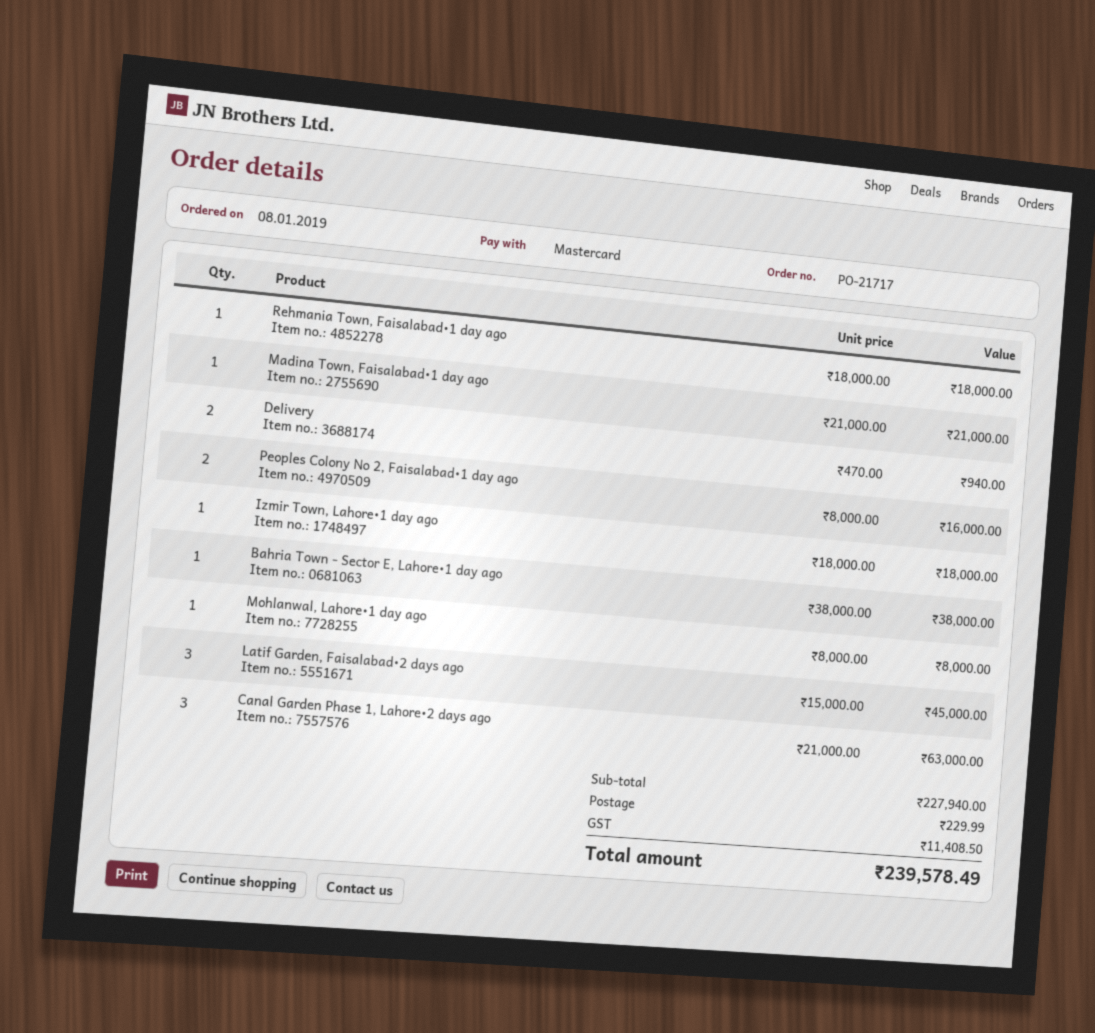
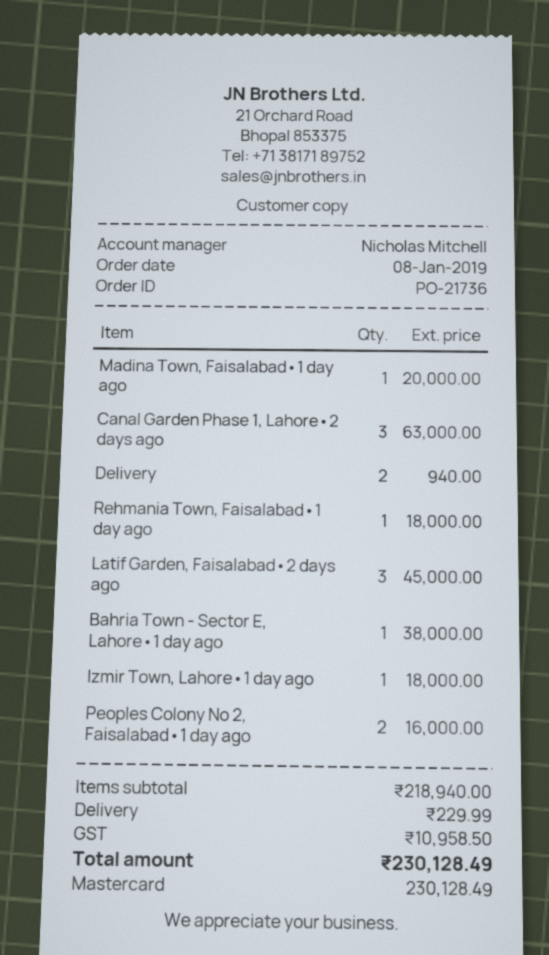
order number: PO-21717 -> PO-21736
Madina Town, Faisalabad•1 day ago: 1 for 21000.00 -> 1 for 20000.00
Mohlanwal, Lahore•1 day ago: 1 for 8000.00 -> none
subtotal: 227940.00 -> 218940.00
tax: 11408.50 -> 10958.50
total: 239578.49 -> 230128.49

